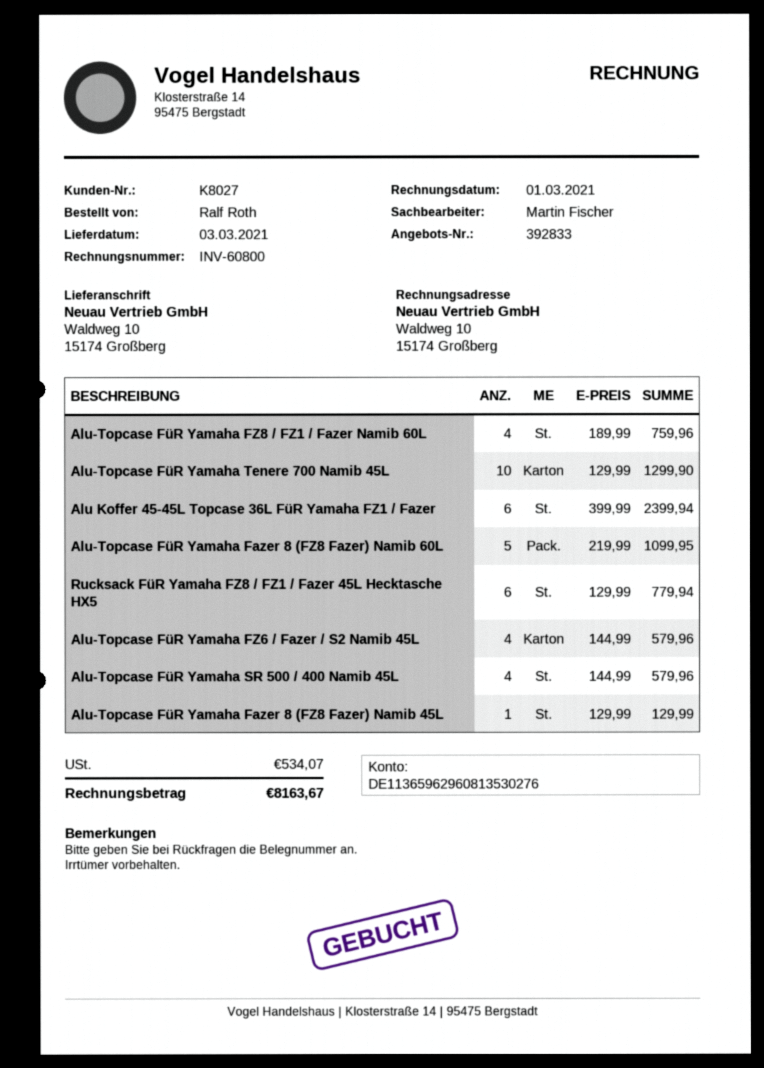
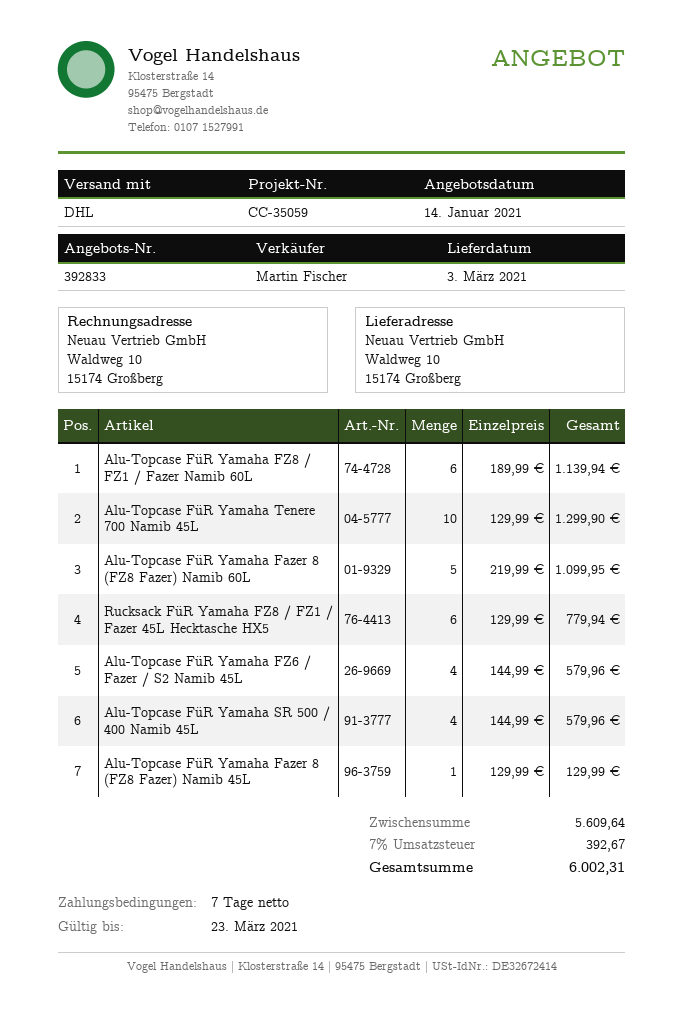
Alu-Topcase FüR Yamaha FZ8 / FZ1 / Fazer Namib 60L: 4 x 189.99 = 759.96 -> 6 x 189.99 = 1139.94
Alu Koffer 45-45L Topcase 36L FüR Yamaha FZ1 / Fazer: 6 x 399.99 = 2399.94 -> none
tax: 534.07 -> 392.67
total: 8163.67 -> 6002.31

